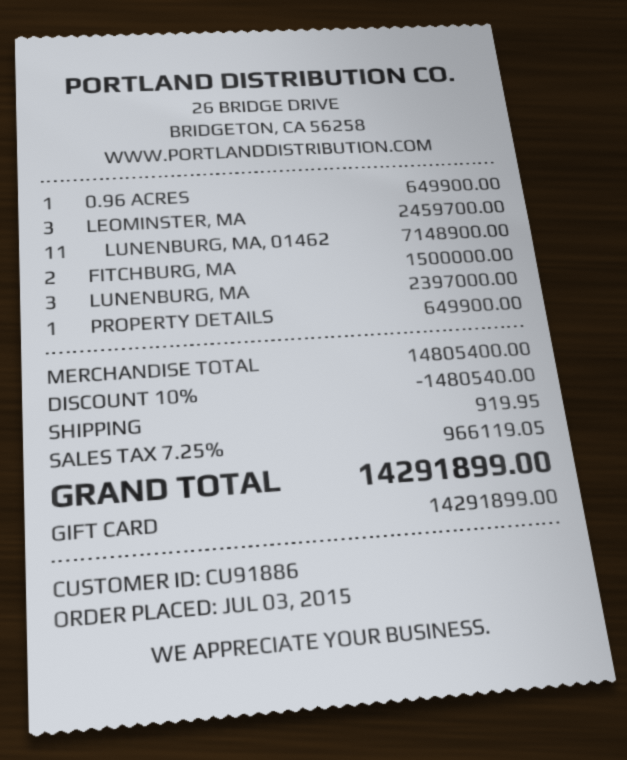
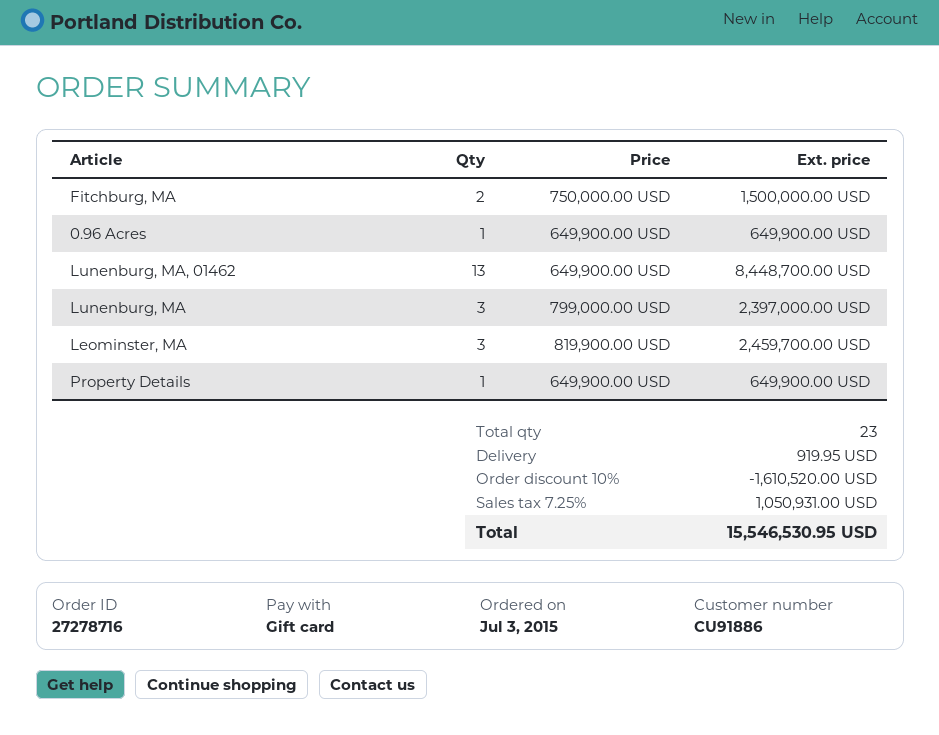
LUNENBURG, MA, 01462: 11 for 7148900.00 -> 13 for 8448700.00
discount: 10% = 1480540.00 -> 10% = 1610520.00
tax: 7.25% = 966119.05 -> 7.25% = 1050931.00
total: 14291899.00 -> 15546530.95

